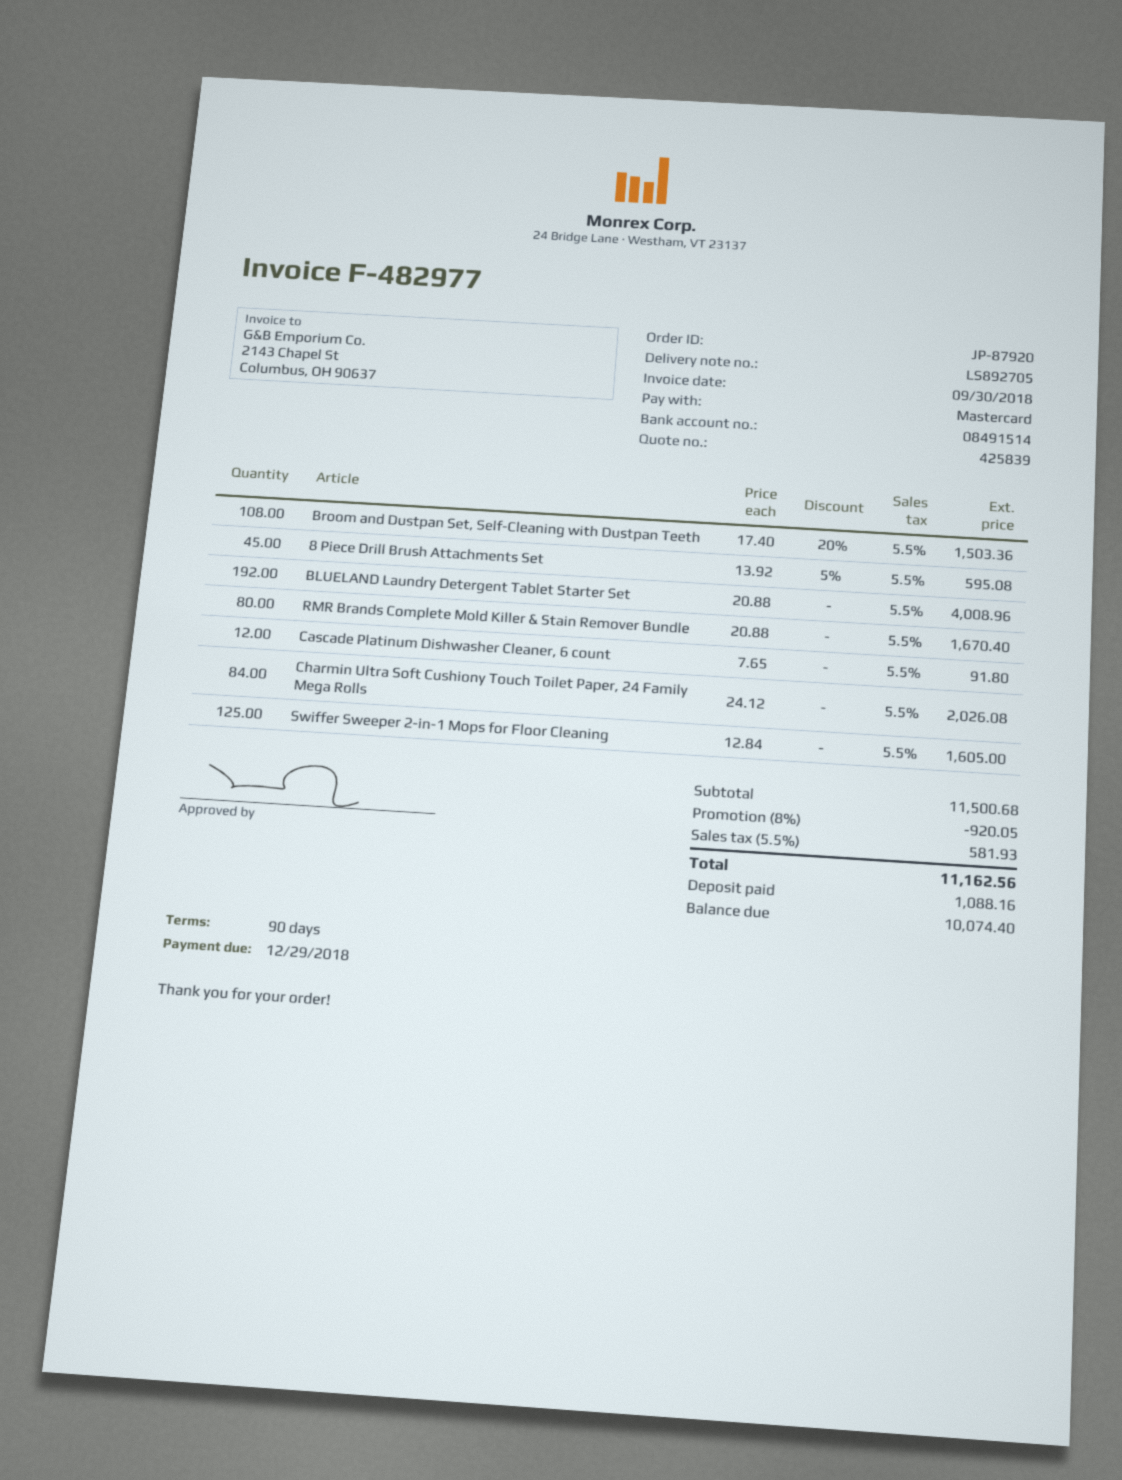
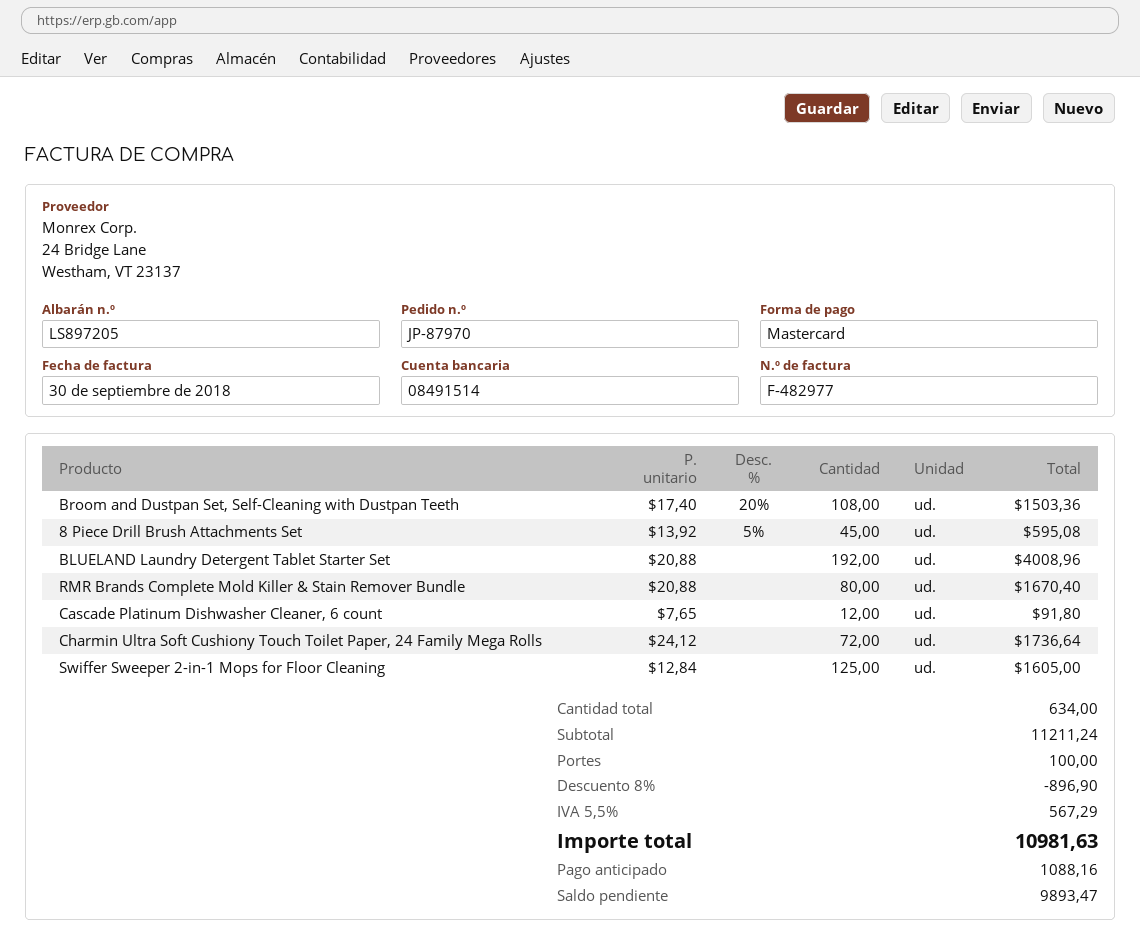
order number: JP-87920 -> JP-87970
delivery note number: LS892705 -> LS897205
Charmin Ultra Soft Cushiony Touch Toilet Paper, 24 Family Mega Rolls: 84 x 24.12 = 2026.08 -> 72 x 24.12 = 1736.64
subtotal: 11500.68 -> 11211.24
discount: 8% = 920.05 -> 8% = 896.90
shipping: none -> 100.00
tax: 5.5% = 581.93 -> 5.5% = 567.29
total: 11162.56 -> 10981.63
balance: 10074.40 -> 9893.47

